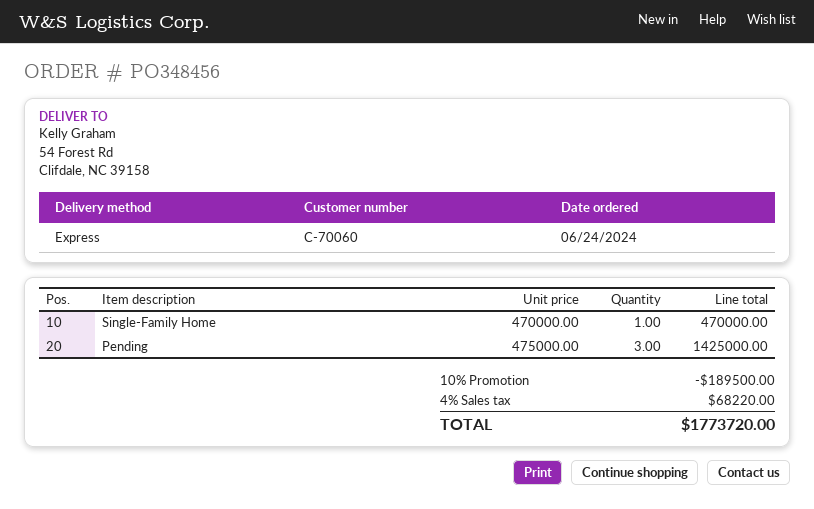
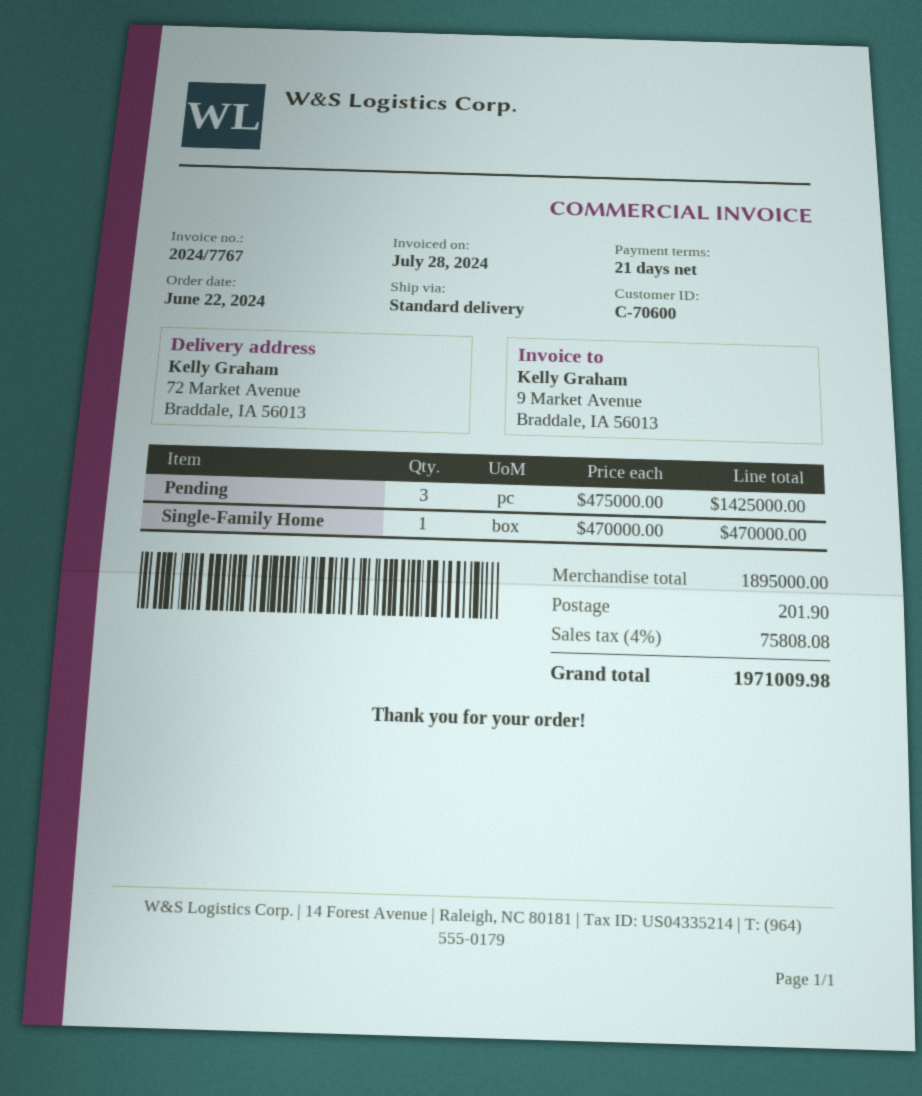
order date: 2024-06-24 -> 2024-06-22
customer number: C-70060 -> C-70600
shipping method: express -> standard
ship to: 54 Forest Rd, Clifdale, NC 39158 -> 72 Market Avenue, Braddale, IA 56013
discount: 10% = 189500.00 -> none
shipping: none -> 201.90
tax: 4% = 68220.00 -> 4% = 75808.08
total: 1773720.00 -> 1971009.98

